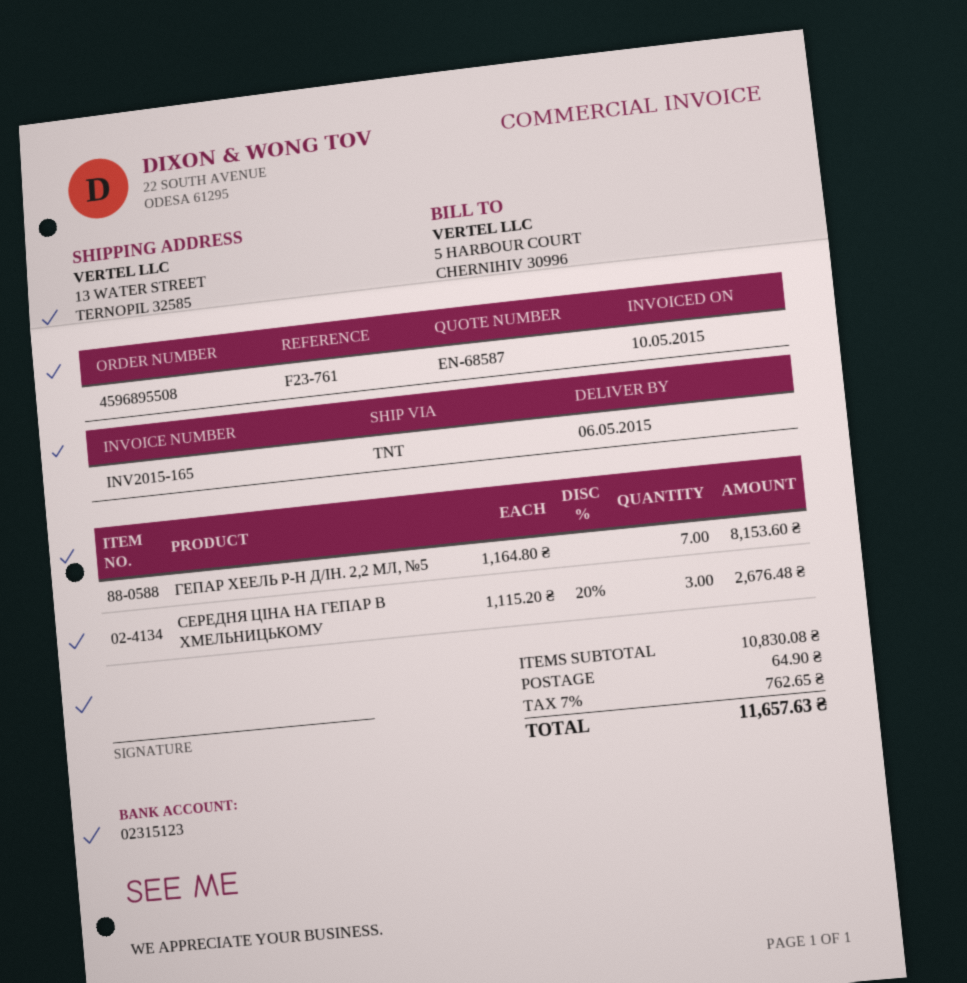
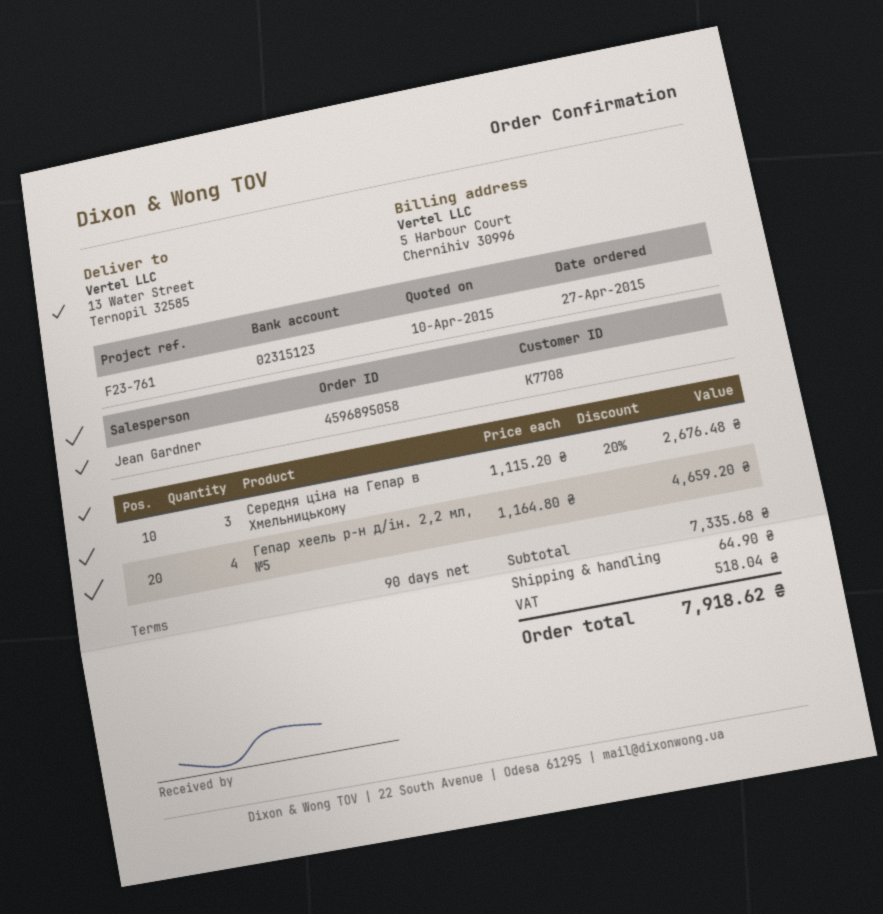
order number: 4596895508 -> 4596895058
ГЕПАР ХЕЕЛЬ Р-Н Д/ІН. 2,2 МЛ, №5: 7 x 1164.80 = 8153.60 -> 4 x 1164.80 = 4659.20
subtotal: 10830.08 -> 7335.68
tax: 762.65 -> 518.04
total: 11657.63 -> 7918.62

